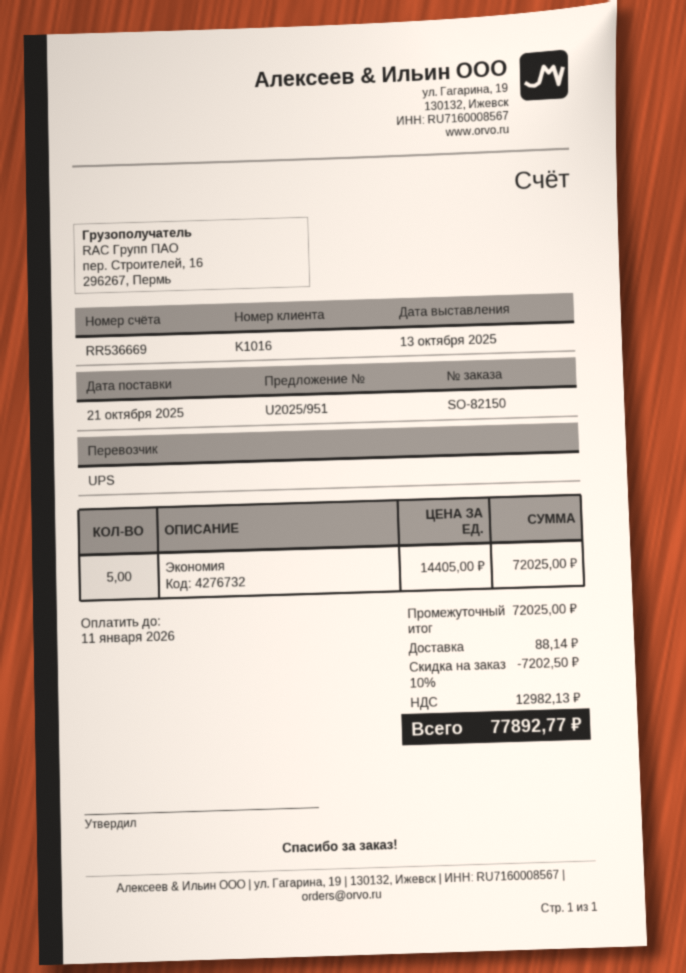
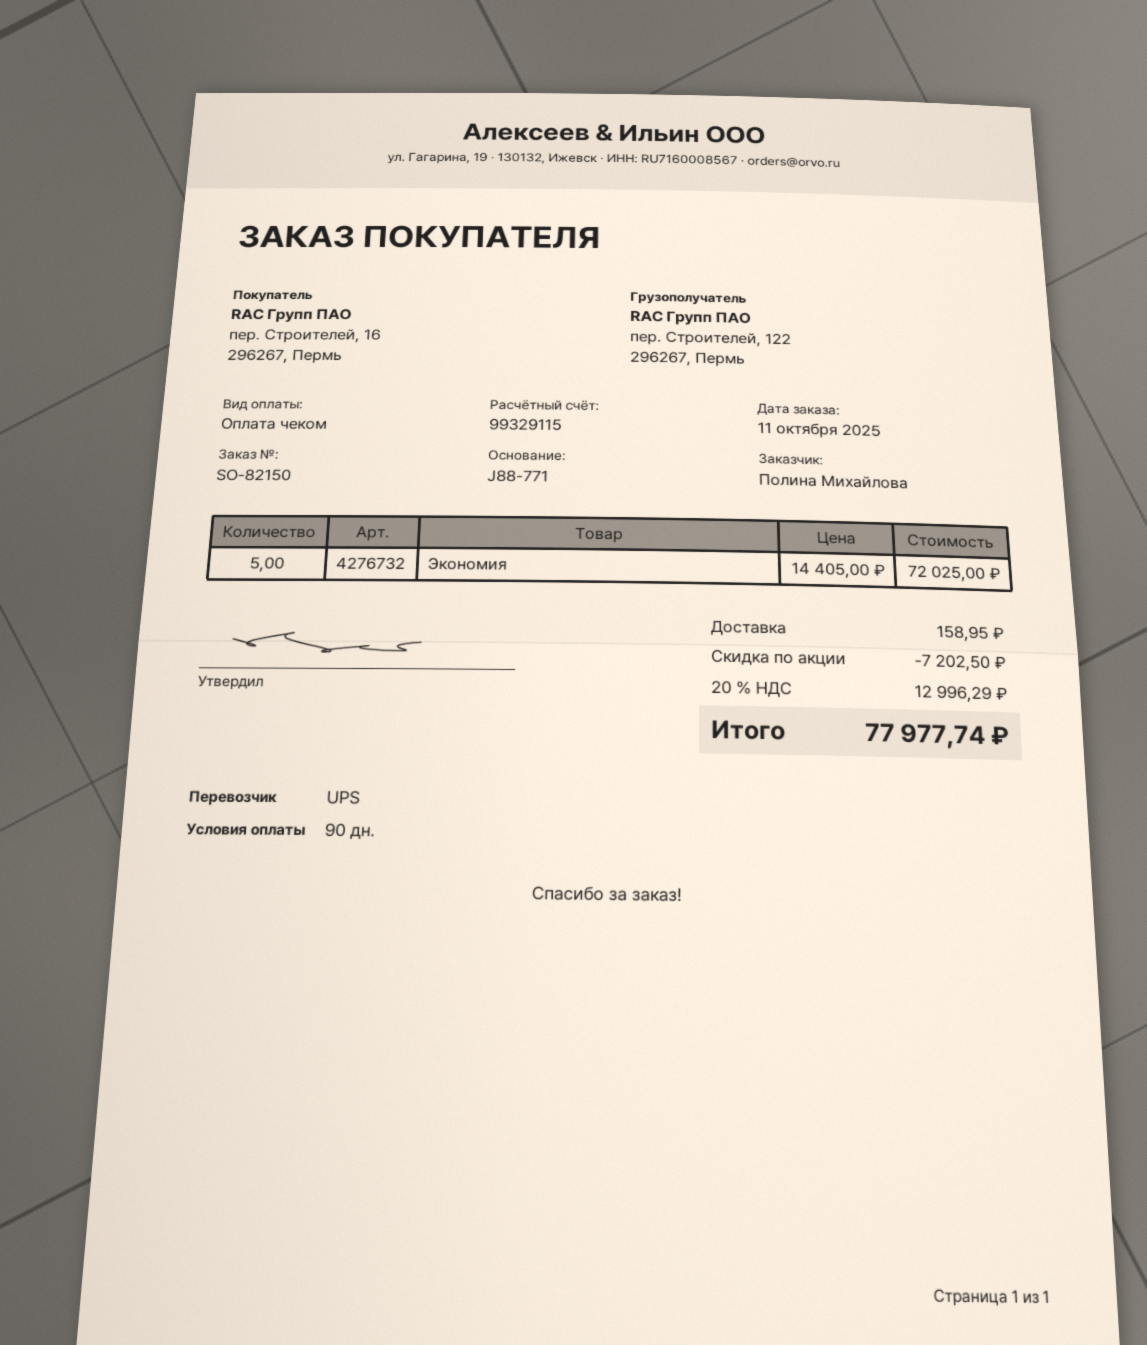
ship to: пер. Строителей, 16, 296267, Пермь -> пер. Строителей, 122, 296267, Пермь
shipping: 88.14 -> 158.95
tax: 12982.13 -> 12996.29
total: 77892.77 -> 77977.74

